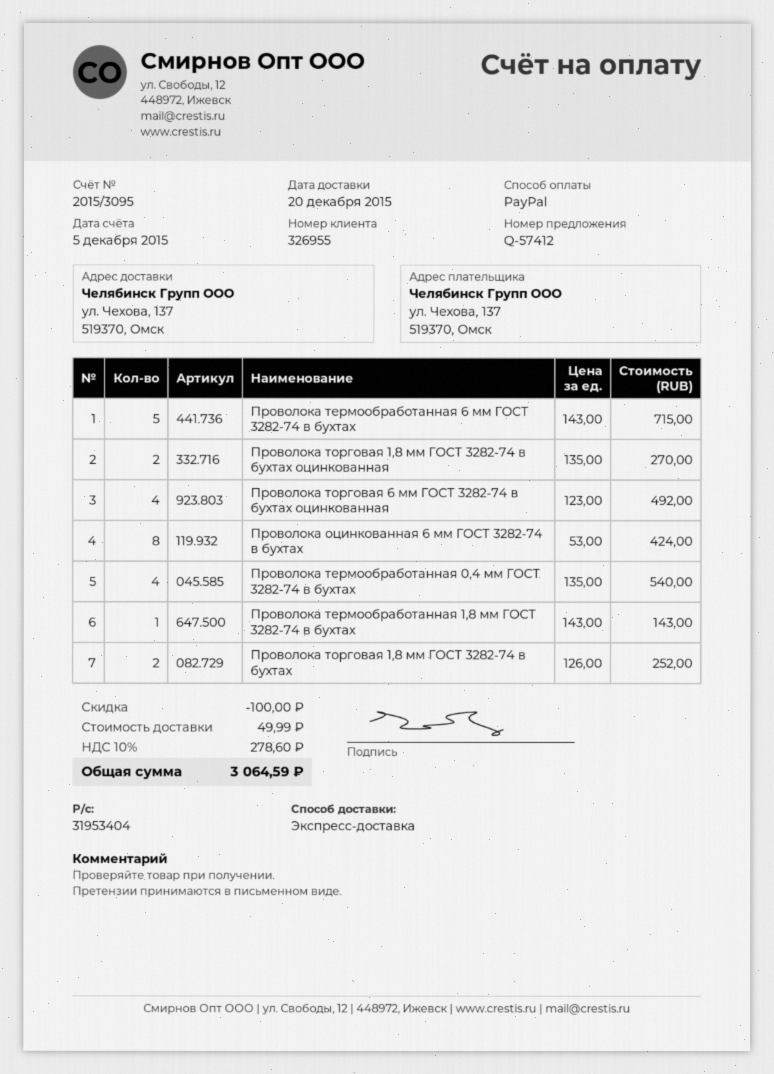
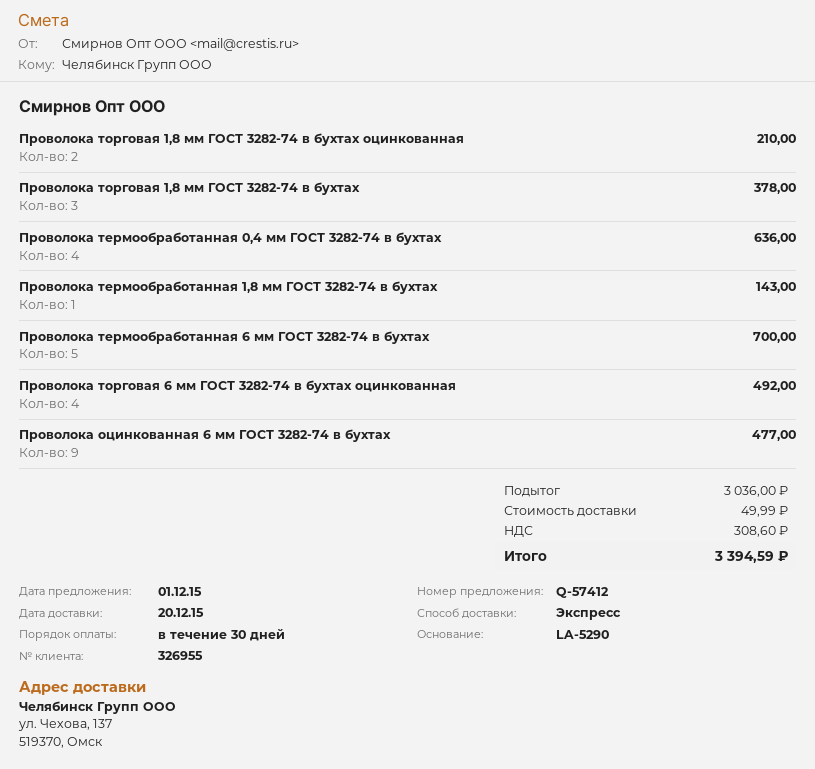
Проволока термообработанная 6 мм ГОСТ 3282-74 в бухтах: 5 for 715.00 -> 5 for 700.00
Проволока торговая 1,8 мм ГОСТ 3282-74 в бухтах оцинкованная: 2 for 270.00 -> 2 for 210.00
Проволока оцинкованная 6 мм ГОСТ 3282-74 в бухтах: 8 for 424.00 -> 9 for 477.00
Проволока термообработанная 0,4 мм ГОСТ 3282-74 в бухтах: 4 for 540.00 -> 4 for 636.00
Проволока торговая 1,8 мм ГОСТ 3282-74 в бухтах: 2 for 252.00 -> 3 for 378.00
discount: 100.00 -> none
tax: 278.60 -> 308.60
total: 3064.59 -> 3394.59

